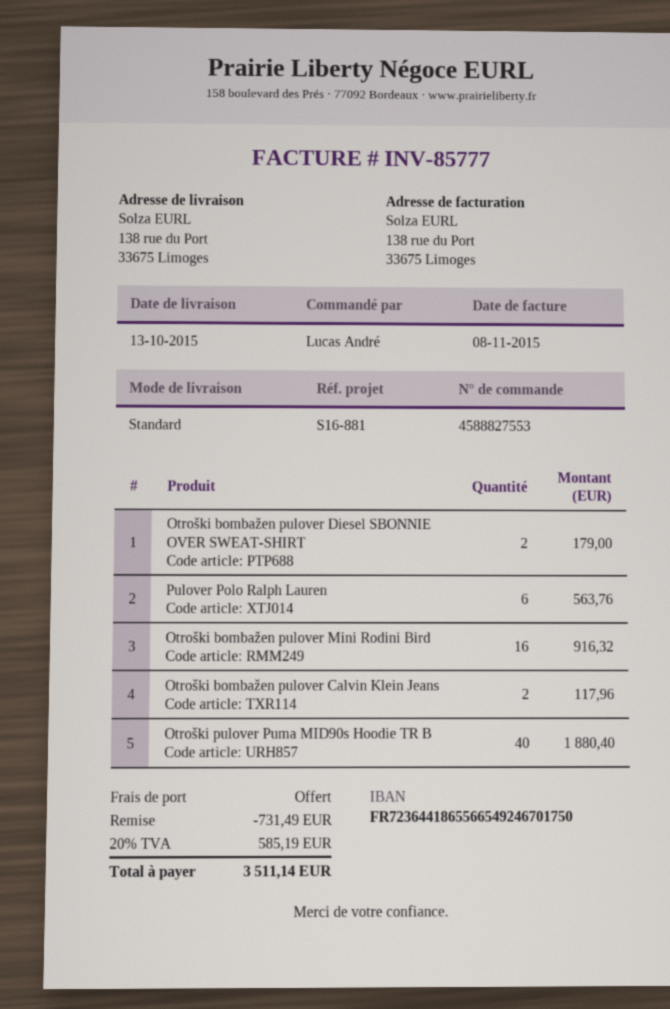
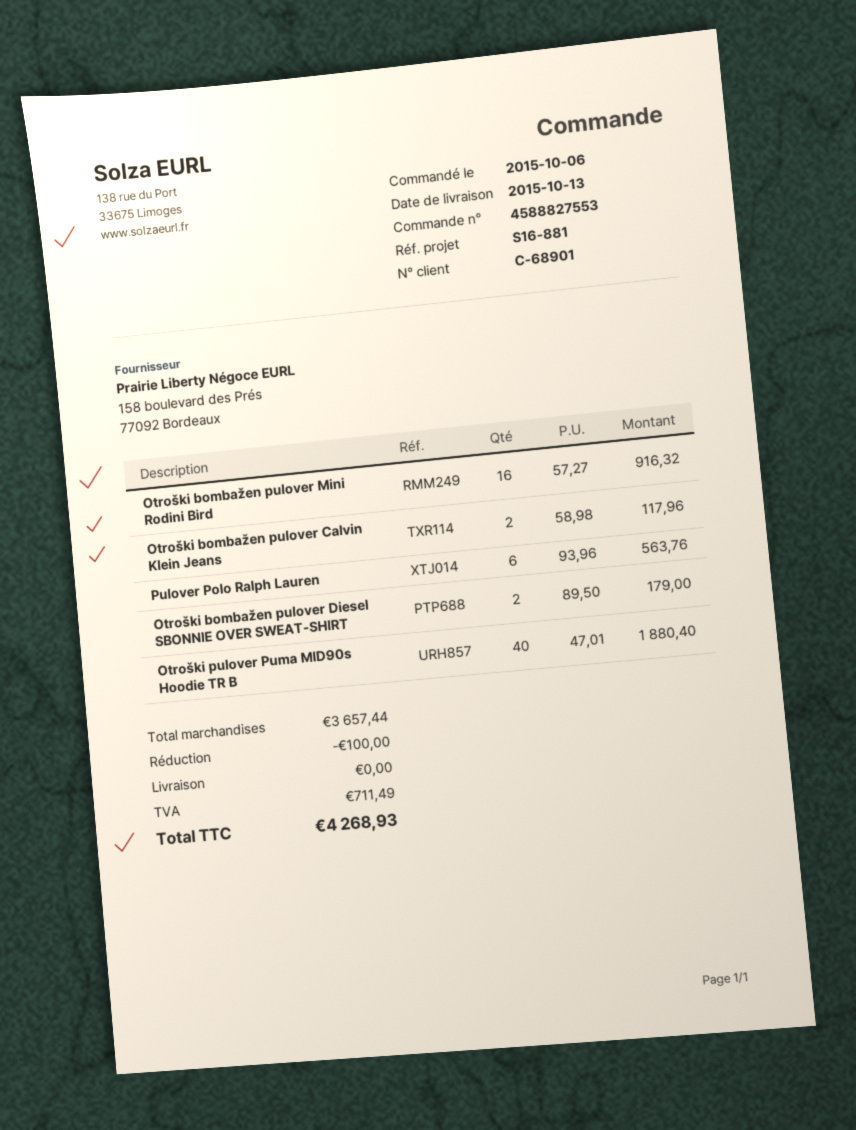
discount: 731.49 -> 100.00
tax: 585.19 -> 711.49
total: 3511.14 -> 4268.93

